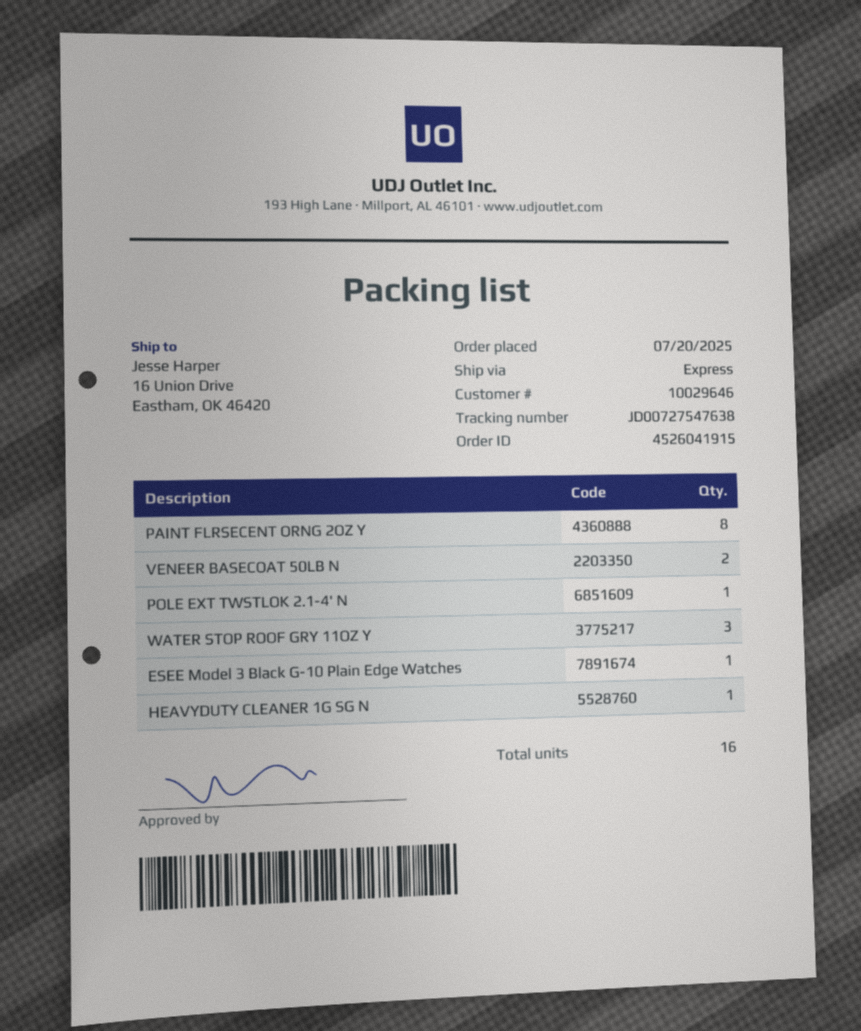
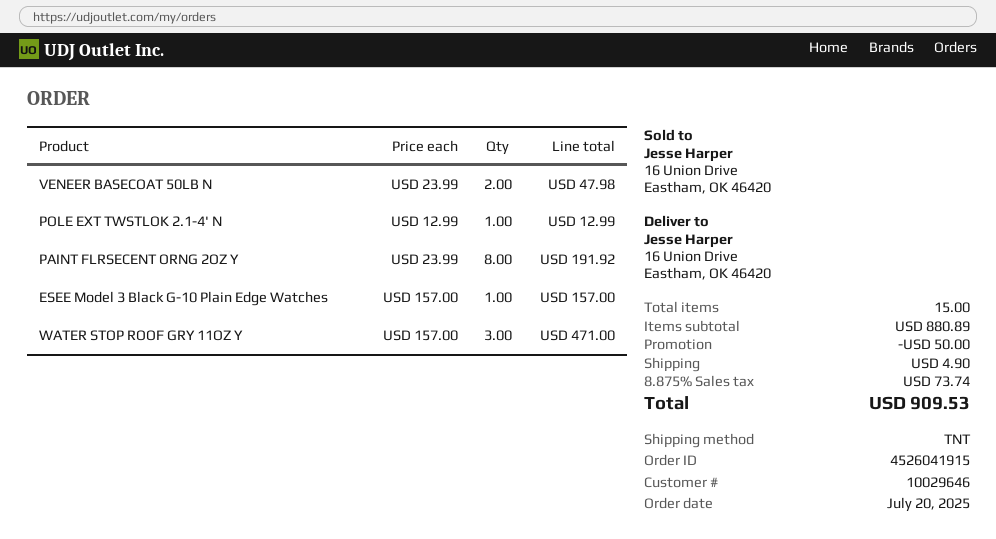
shipping method: express -> TNT
HEAVYDUTY CLEANER 1G SG N: 1 -> none
total quantity: 16 -> 15

